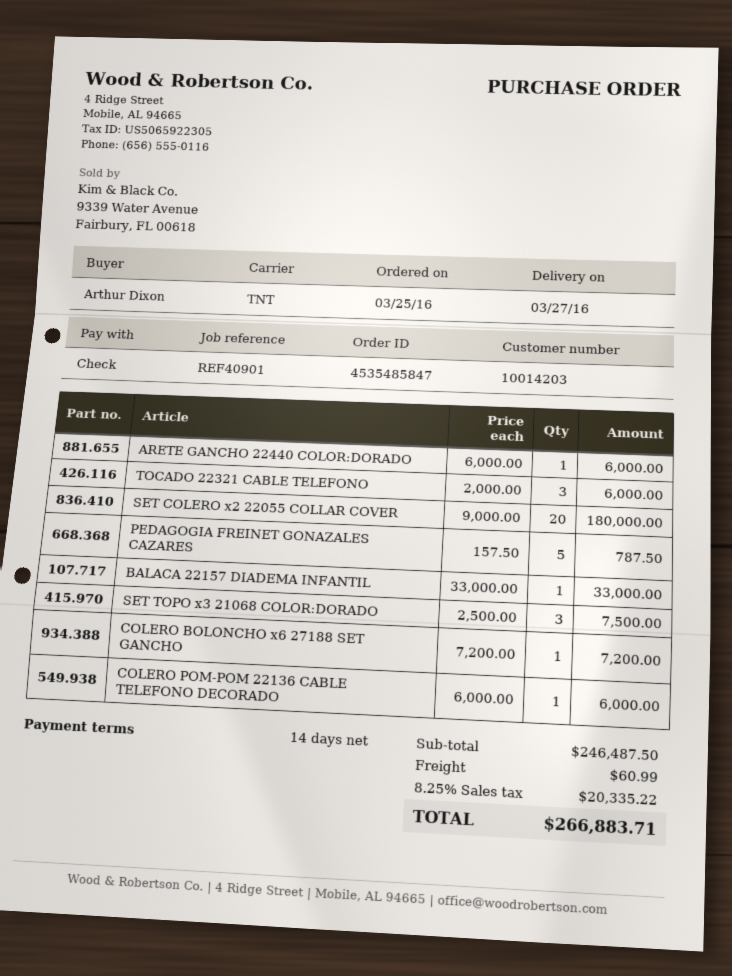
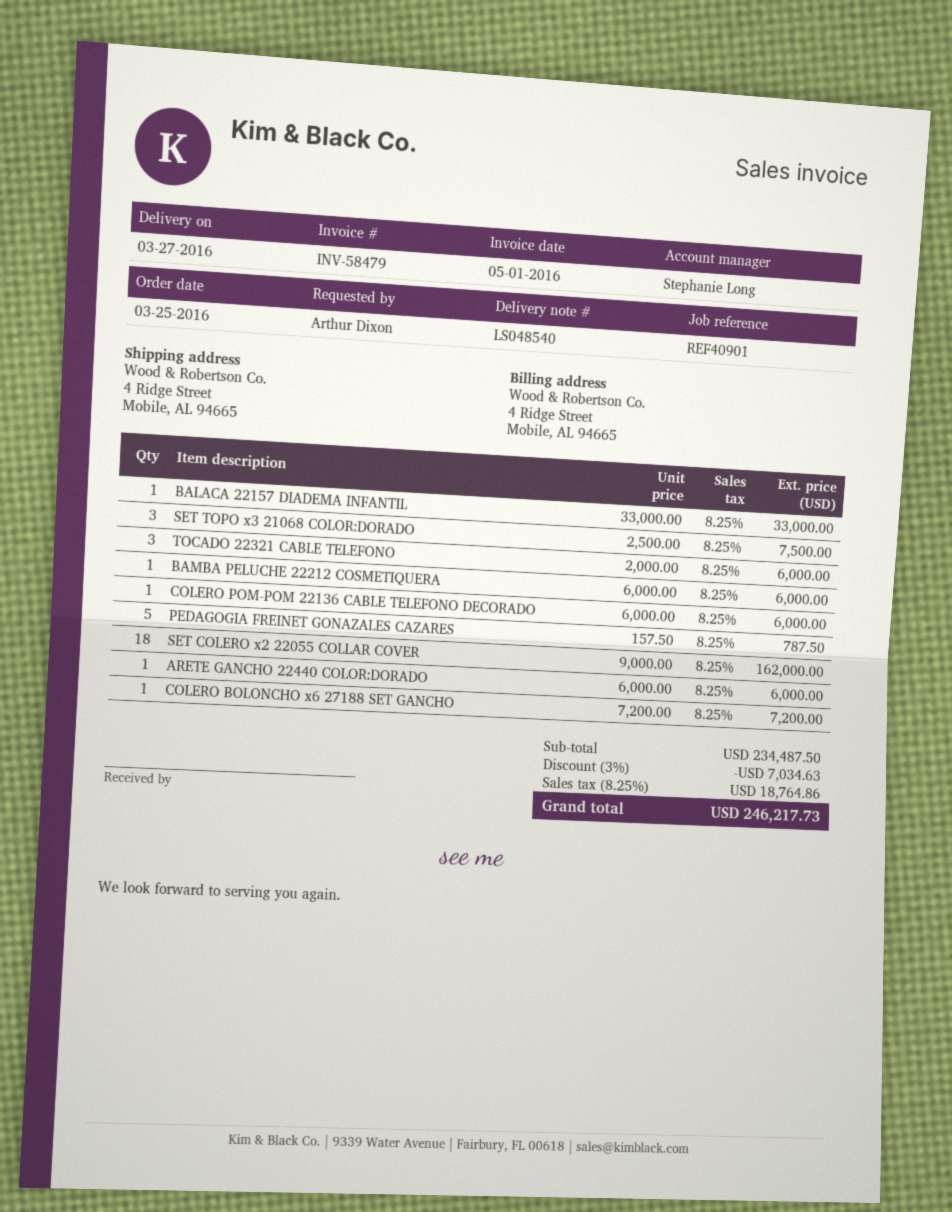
SET COLERO x2 22055 COLLAR COVER: 20 x 9000.00 = 180000.00 -> 18 x 9000.00 = 162000.00
BAMBA PELUCHE 22212 COSMETIQUERA: none -> 1 x 6000.00 = 6000.00
subtotal: 246487.50 -> 234487.50
discount: none -> 3% = 7034.63
shipping: 60.99 -> none
tax: 8.25% = 20335.22 -> 8.25% = 18764.86
total: 266883.71 -> 246217.73

